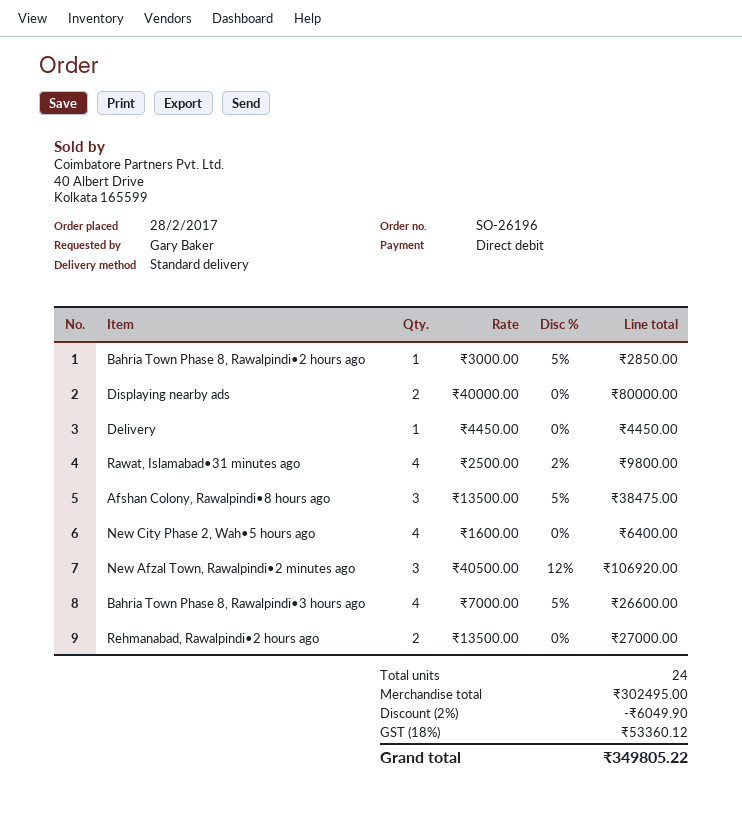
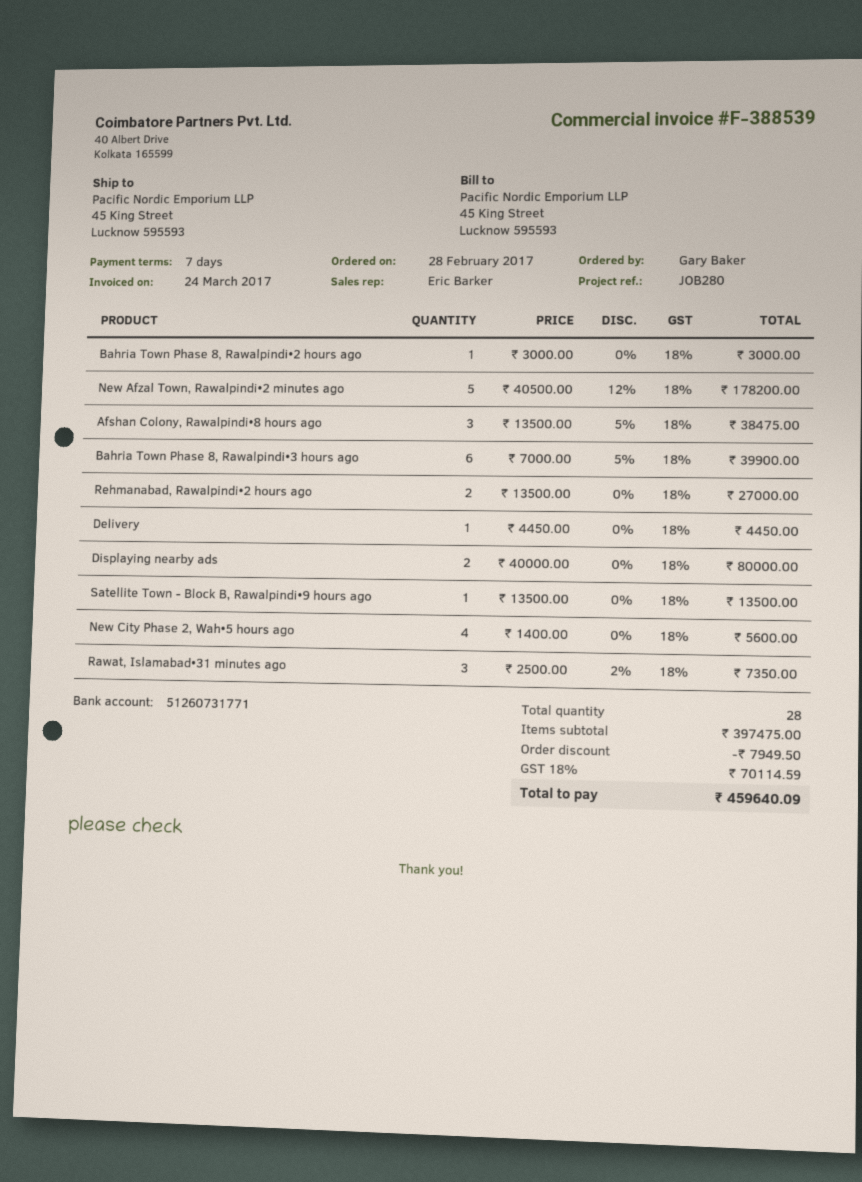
Bahria Town Phase 8, Rawalpindi•2 hours ago: 1 x 3000.00 - 5% = 2850.00 -> 1 x 3000.00 = 3000.00
Rawat, Islamabad•31 minutes ago: 4 x 2500.00 - 2% = 9800.00 -> 3 x 2500.00 - 2% = 7350.00
New City Phase 2, Wah•5 hours ago: 4 x 1600.00 = 6400.00 -> 4 x 1400.00 = 5600.00
New Afzal Town, Rawalpindi•2 minutes ago: 3 x 40500.00 - 12% = 106920.00 -> 5 x 40500.00 - 12% = 178200.00
Bahria Town Phase 8, Rawalpindi•3 hours ago: 4 x 7000.00 - 5% = 26600.00 -> 6 x 7000.00 - 5% = 39900.00
Satellite Town - Block B, Rawalpindi•9 hours ago: none -> 1 x 13500.00 = 13500.00
total quantity: 24 -> 28
subtotal: 302495.00 -> 397475.00
discount: 6049.90 -> 7949.50
tax: 18% = 53360.12 -> 18% = 70114.59
total: 349805.22 -> 459640.09

